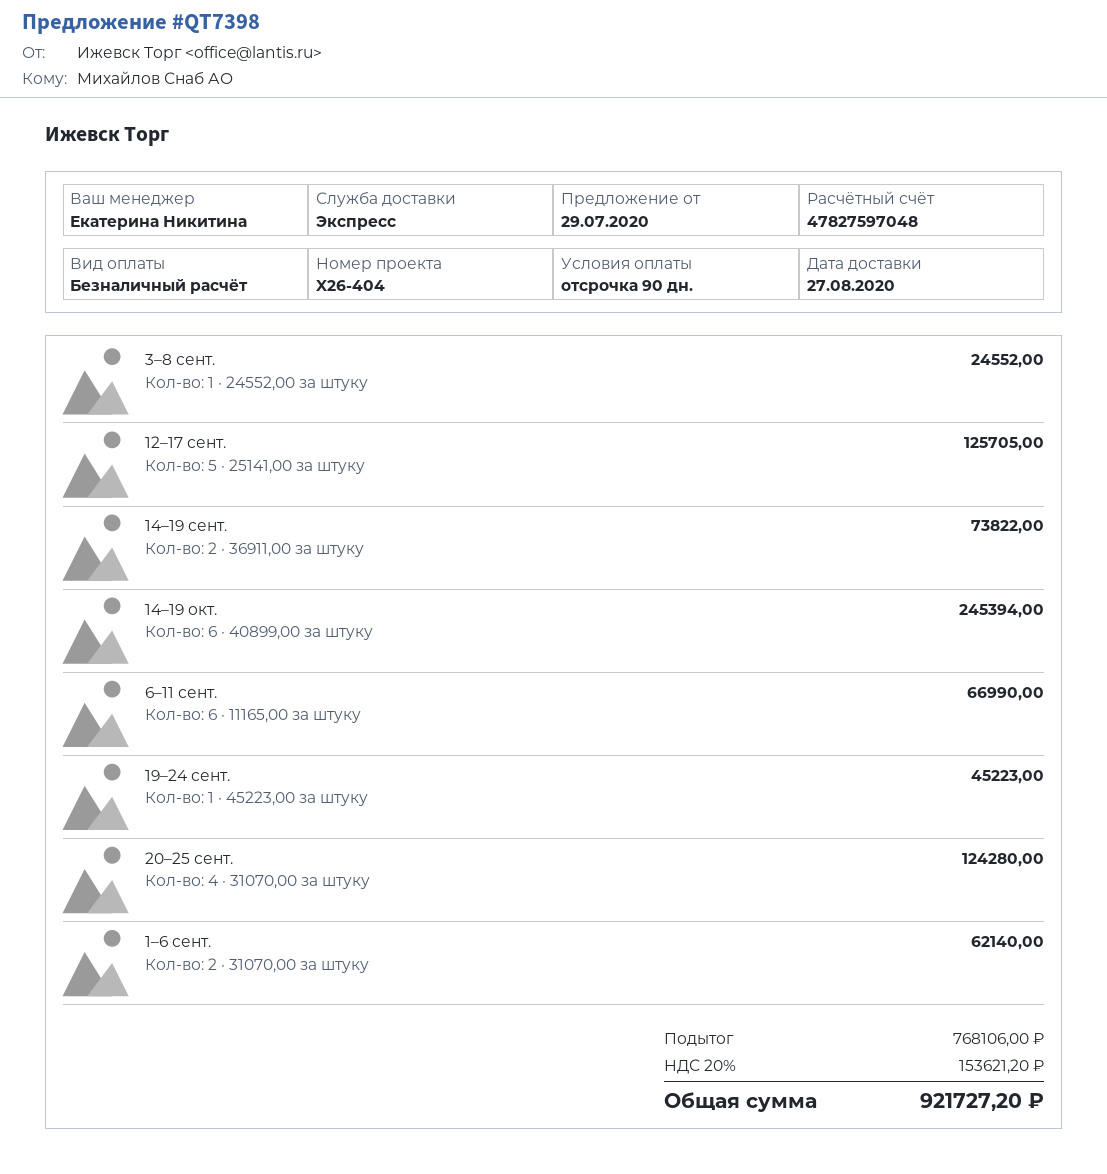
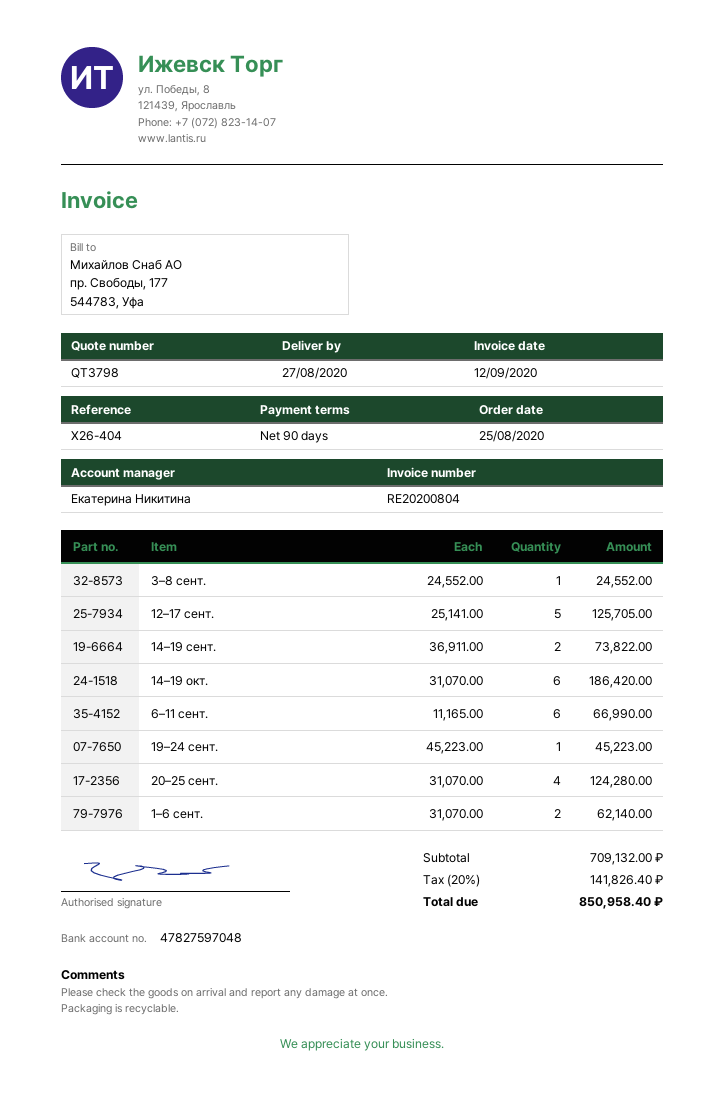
quote number: QT7398 -> QT3798
14–19 окт.: 6 x 40899.00 = 245394.00 -> 6 x 31070.00 = 186420.00
subtotal: 768106.00 -> 709132.00
tax: 20% = 153621.20 -> 20% = 141826.40
total: 921727.20 -> 850958.40

